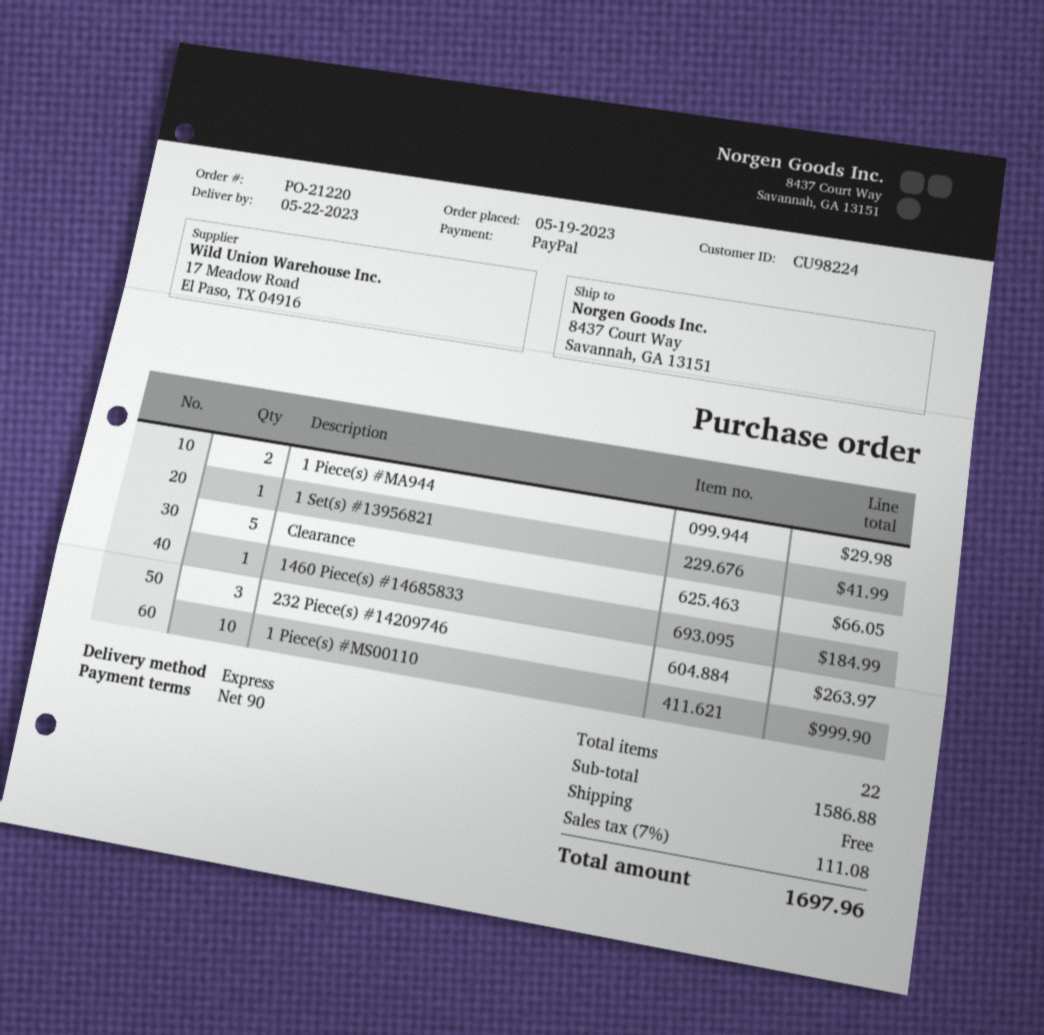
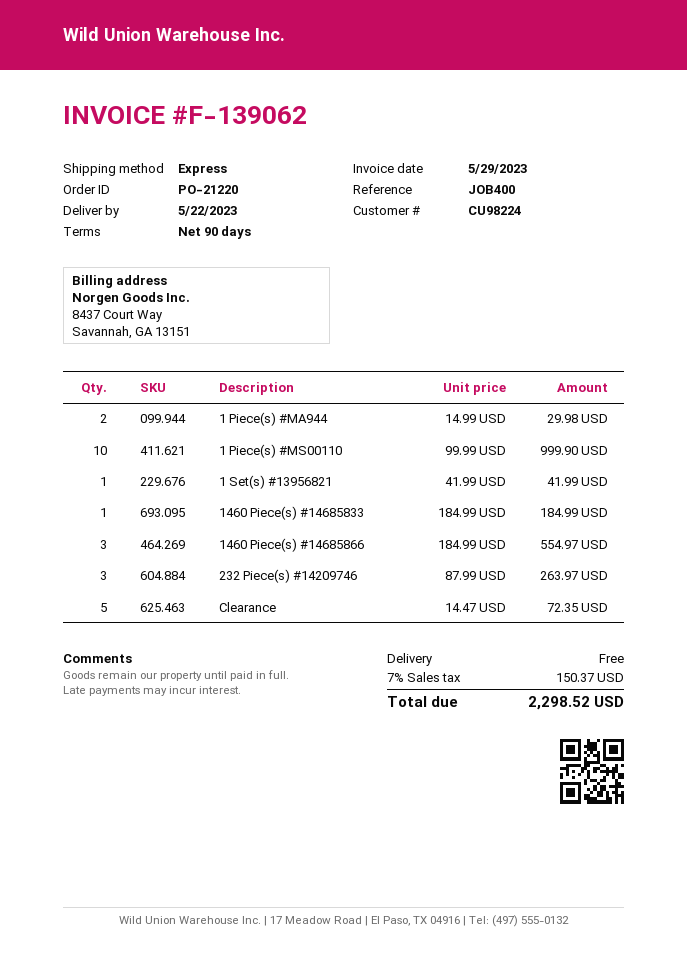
Clearance: 5 for 66.05 -> 5 for 72.35
1460 Piece(s) #14685866: none -> 3 for 554.97
tax: 7% = 111.08 -> 7% = 150.37
total: 1697.96 -> 2298.52

